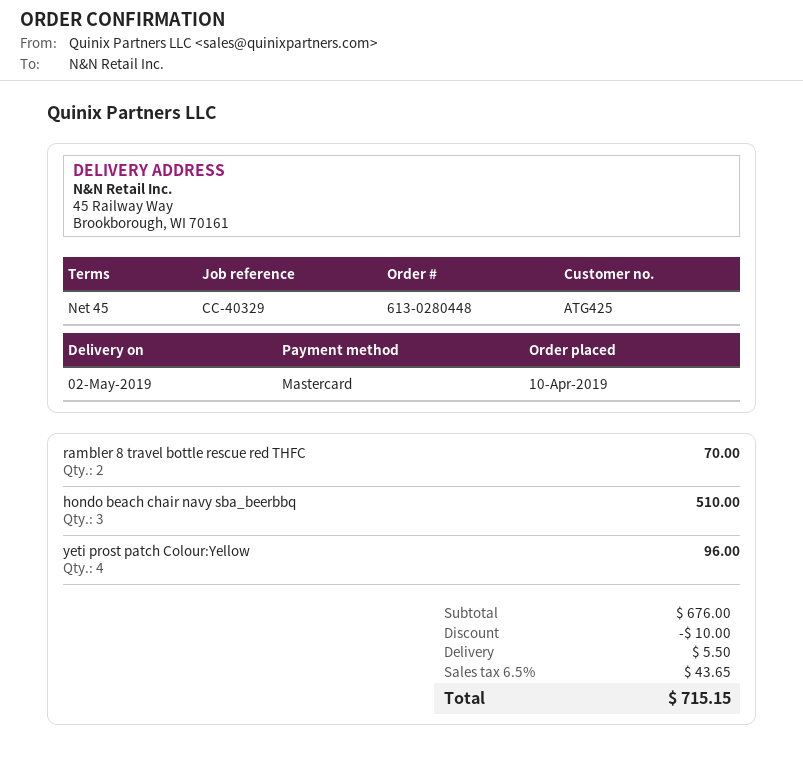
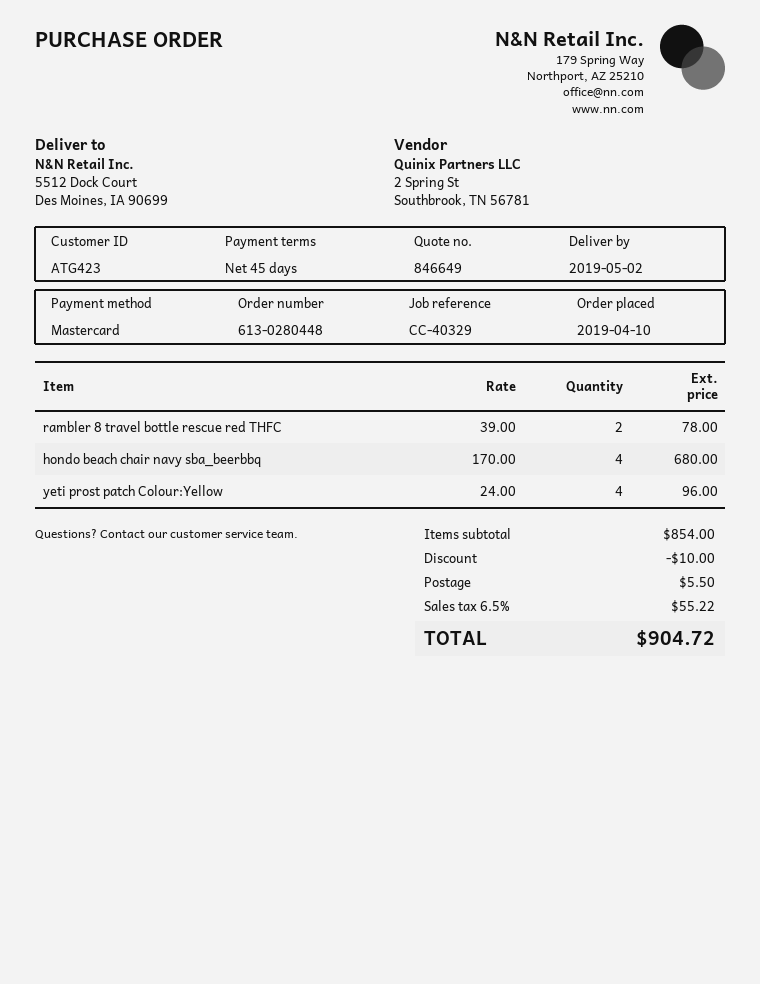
customer number: ATG425 -> ATG423
ship to: 45 Railway Way, Brookborough, WI 70161 -> 5512 Dock Court, Des Moines, IA 90699
rambler 8 travel bottle rescue red THFC: 2 for 70.00 -> 2 for 78.00
hondo beach chair navy sba_beerbbq: 3 for 510.00 -> 4 for 680.00
subtotal: 676.00 -> 854.00
tax: 6.5% = 43.65 -> 6.5% = 55.22
total: 715.15 -> 904.72

